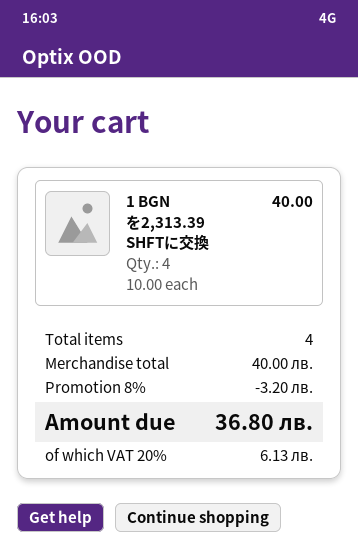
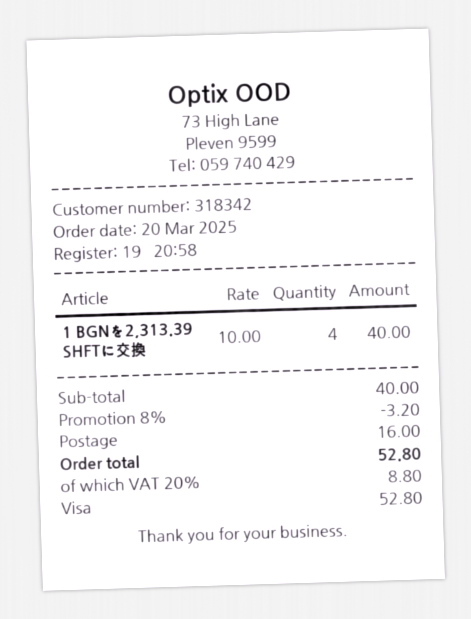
shipping: none -> 16.00
tax: 20% = 6.13 -> 20% = 8.80
total: 36.80 -> 52.80

